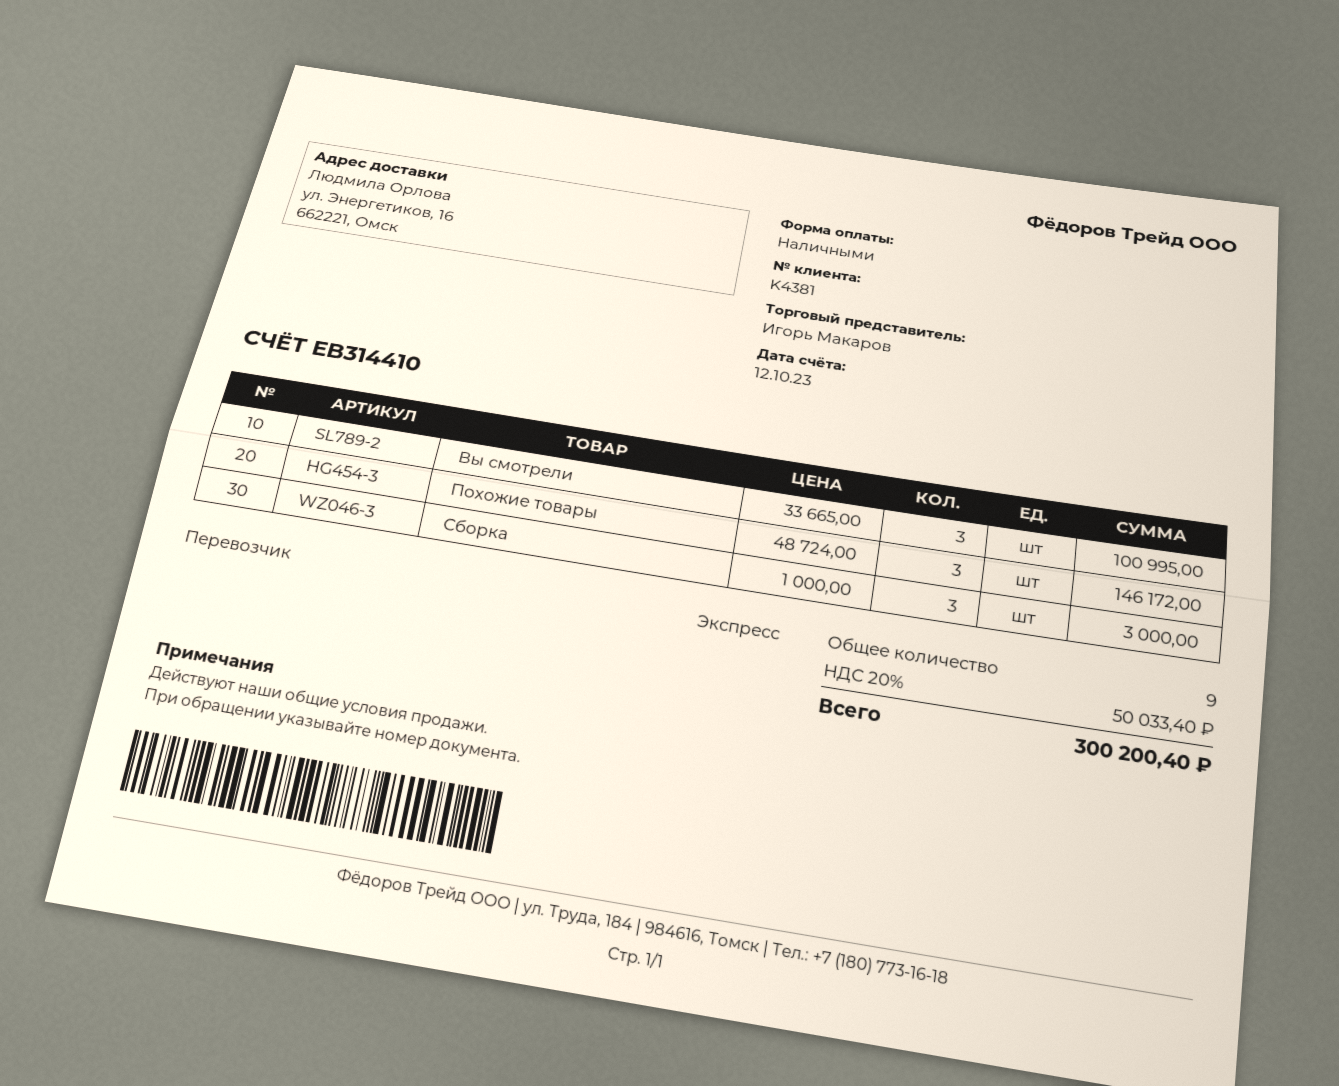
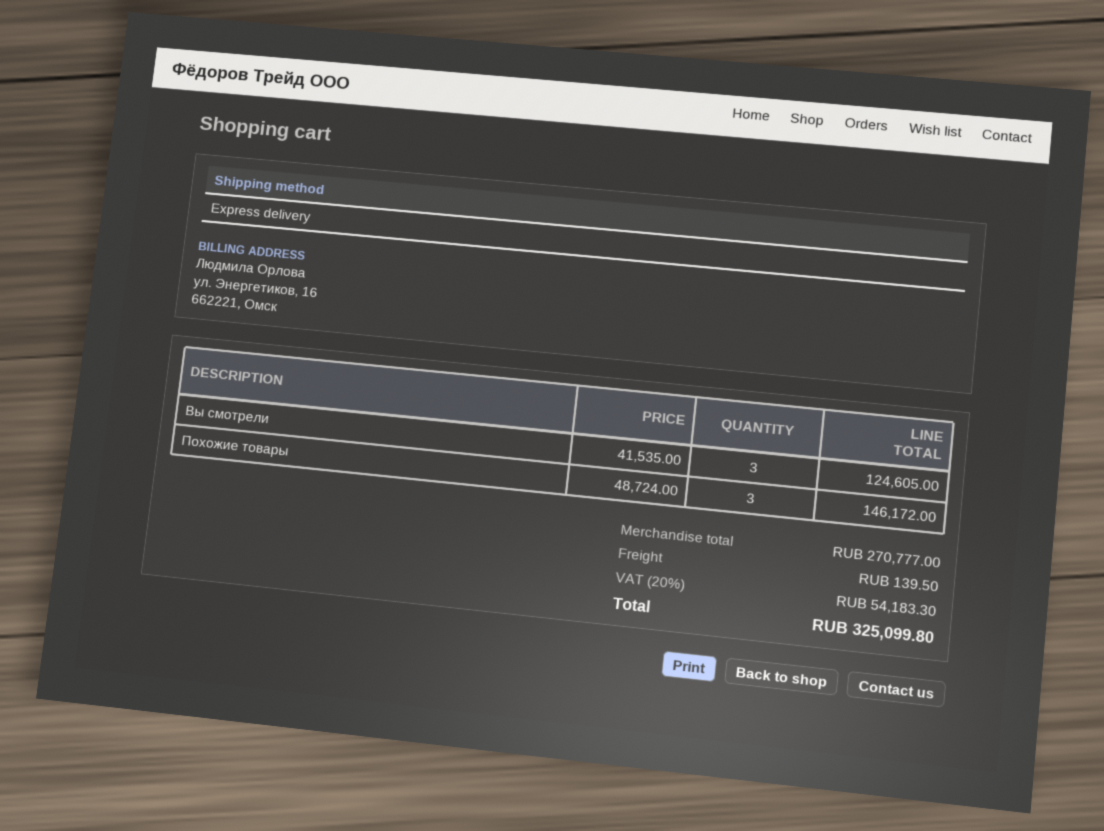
Вы смотрели: 3 x 33665.00 = 100995.00 -> 3 x 41535.00 = 124605.00
Сборка: 3 x 1000.00 = 3000.00 -> none
shipping: none -> 139.50
tax: 20% = 50033.40 -> 20% = 54183.30
total: 300200.40 -> 325099.80

